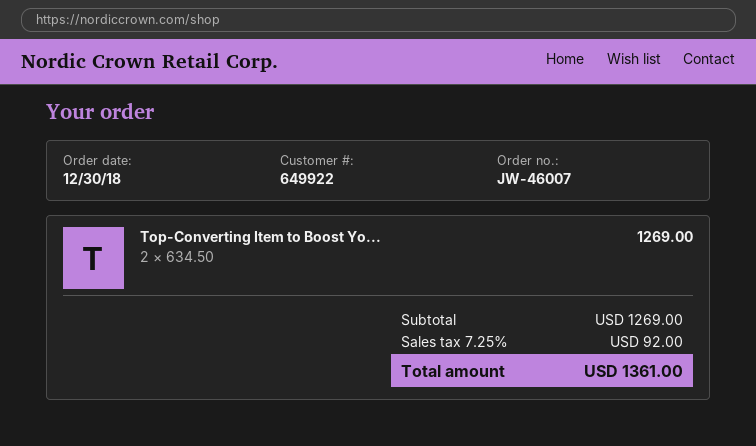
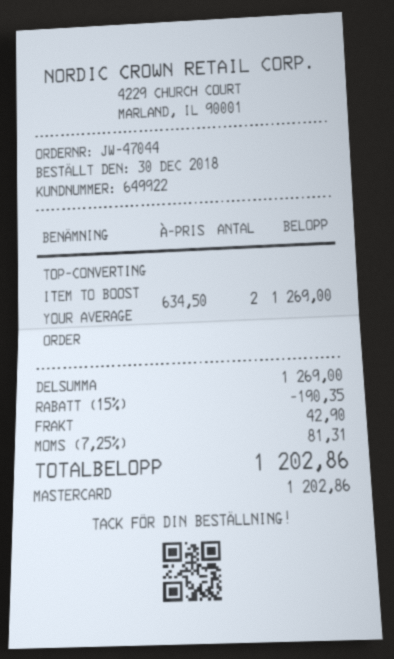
order number: JW-46007 -> JW-47044
discount: none -> 15% = 190.35
shipping: none -> 42.90
tax: 7.25% = 92.00 -> 7.25% = 81.31
total: 1361.00 -> 1202.86

